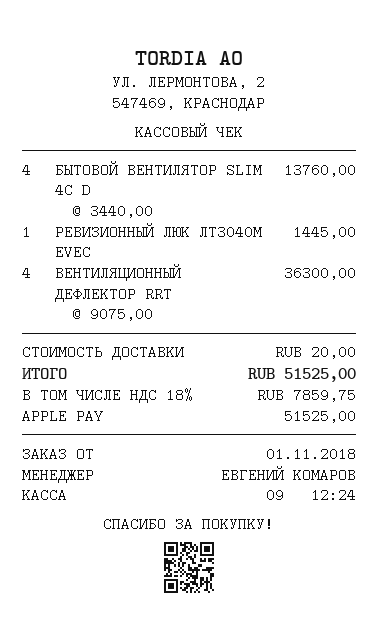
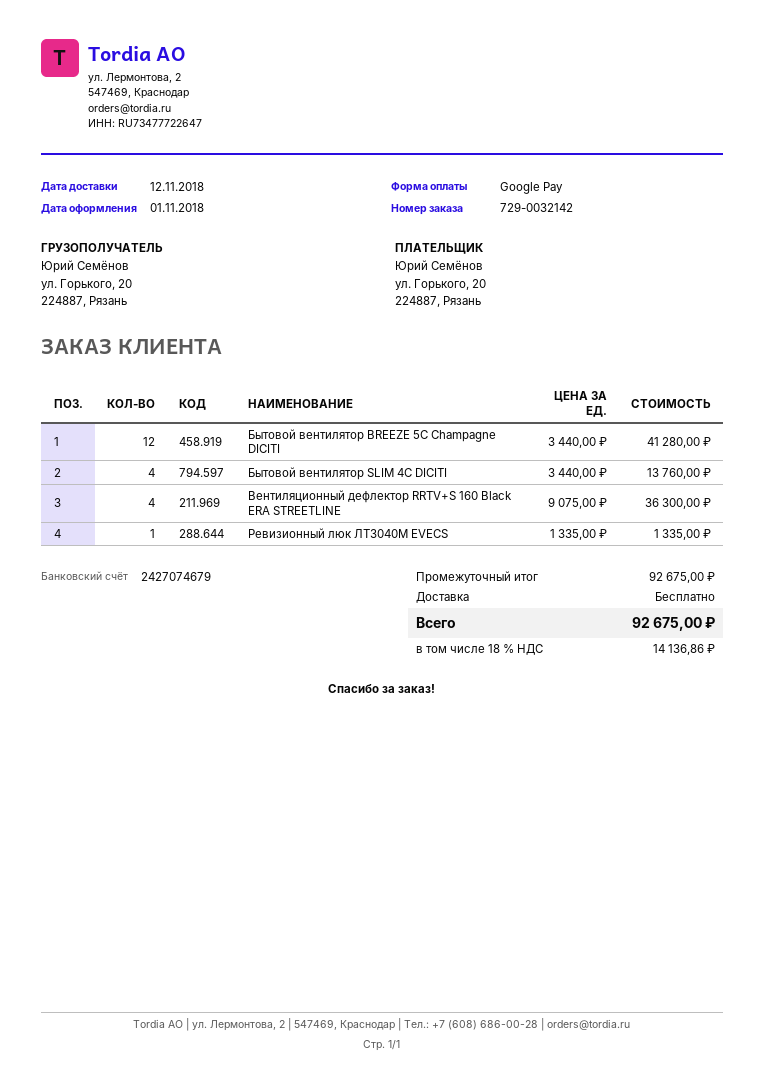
payment method: Apple Pay -> Google Pay
РЕВИЗИОННЫЙ ЛЮК ЛТ3040М EVEC: 1 x 1445.00 = 1445.00 -> 1 x 1335.00 = 1335.00
Бытовой вентилятор BREEZE 5C Champagne DICITI: none -> 12 x 3440.00 = 41280.00
shipping: 20.00 -> 0.00
tax: 18% = 7859.75 -> 18% = 14136.86
total: 51525.00 -> 92675.00

